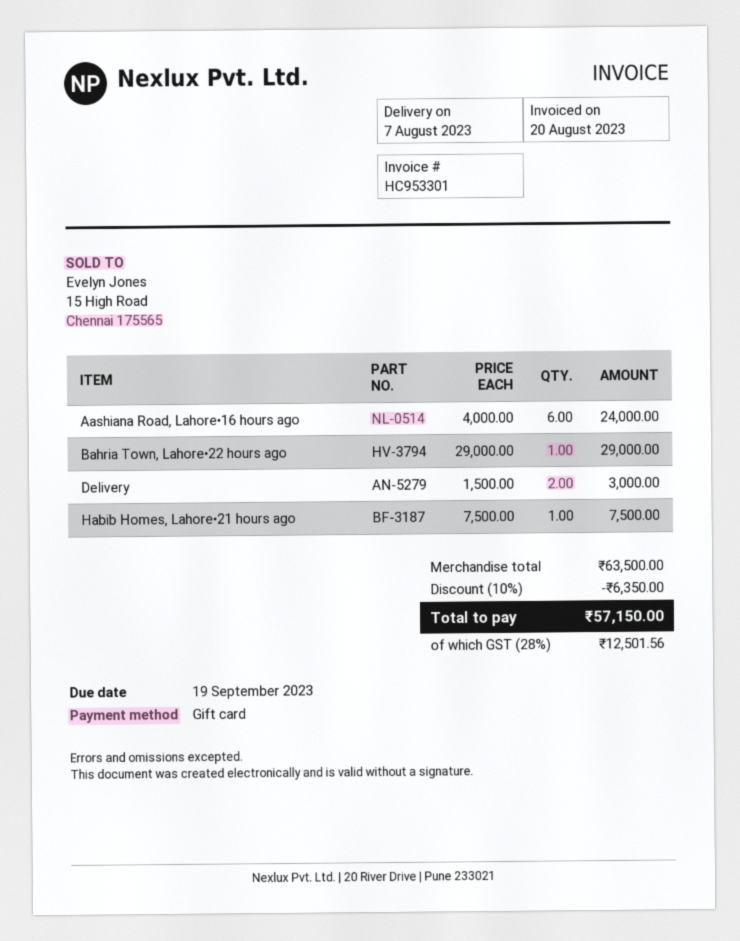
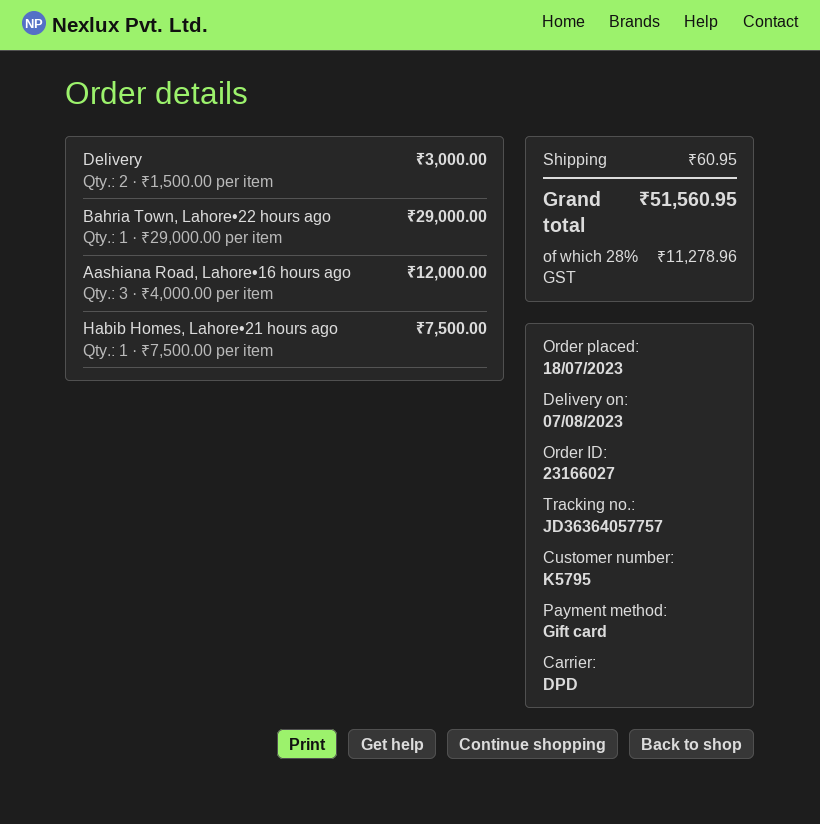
Aashiana Road, Lahore•16 hours ago: 6 x 4000.00 = 24000.00 -> 3 x 4000.00 = 12000.00
discount: 10% = 6350.00 -> none
shipping: none -> 60.95
tax: 28% = 12501.56 -> 28% = 11278.96
total: 57150.00 -> 51560.95

